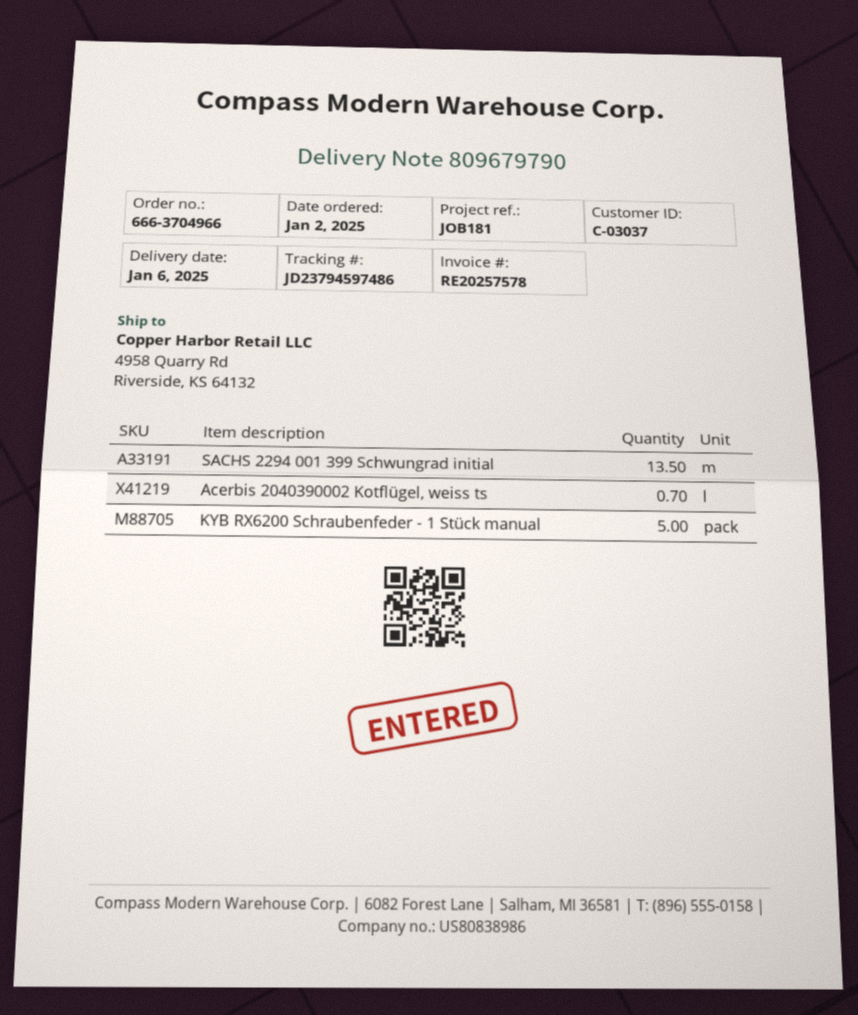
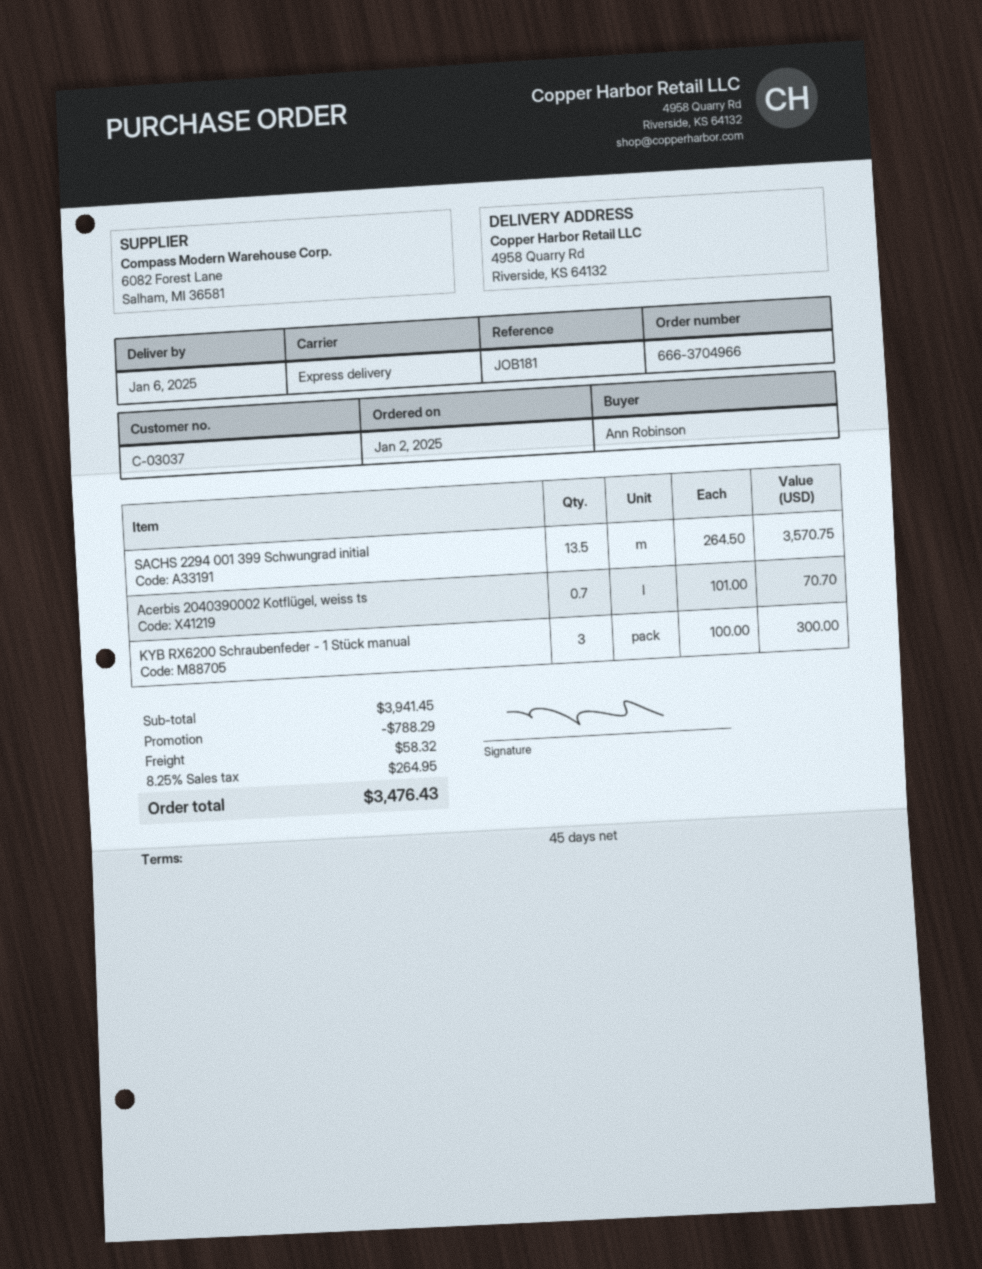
KYB RX6200 Schraubenfeder - 1 Stück manual: 5 -> 3

